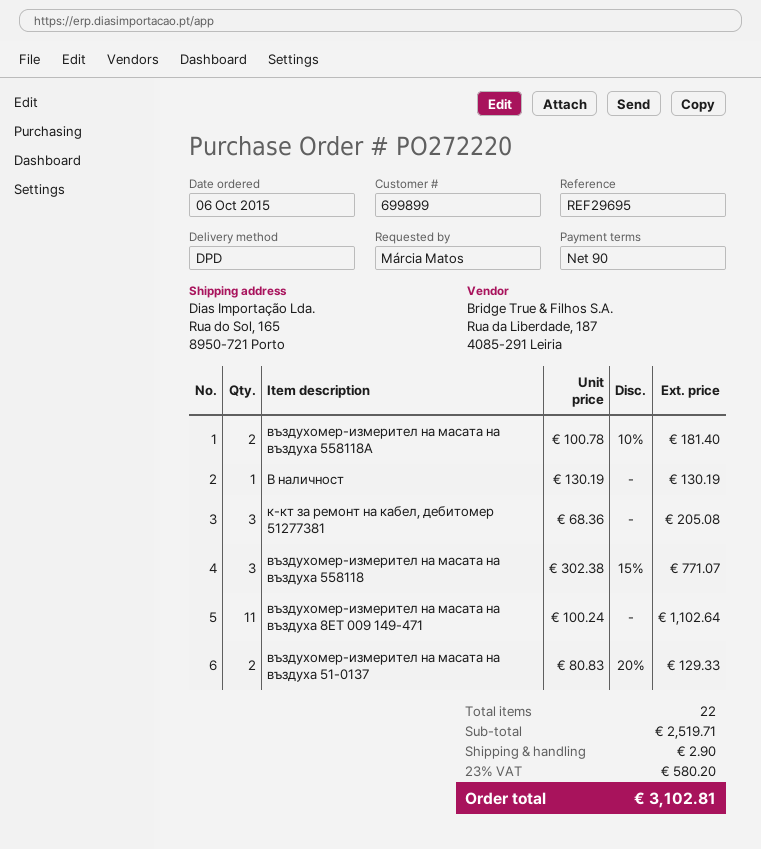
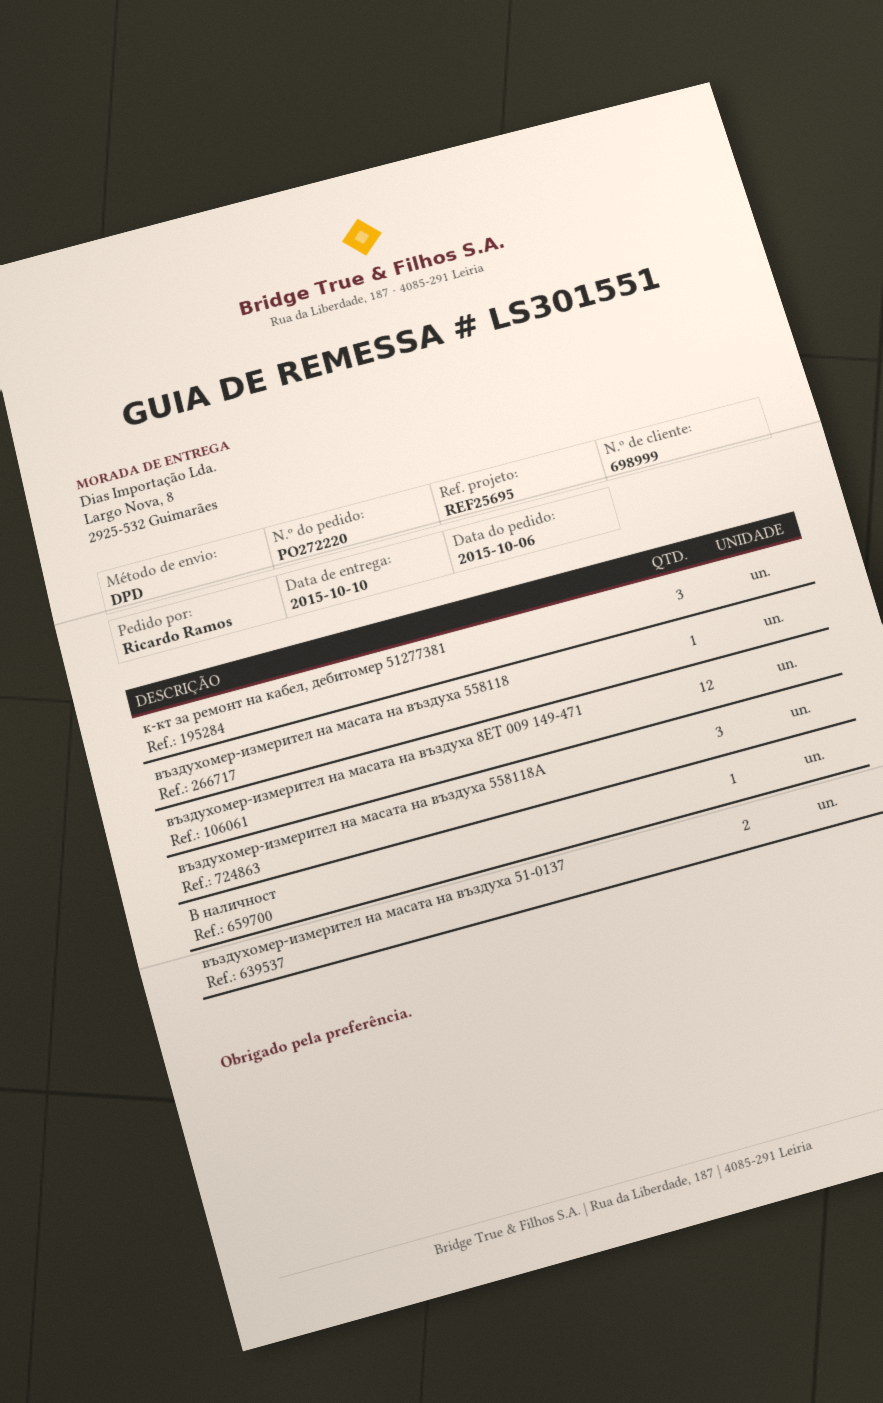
customer number: 699899 -> 698999
reference: REF29695 -> REF25695
ordered by: Márcia Matos -> Ricardo Ramos
ship to: Rua do Sol, 165, 8950-721 Porto -> Largo Nova, 8, 2925-532 Guimarães
въздухомер-измерител на масата на въздуха 558118A: 2 -> 3
въздухомер-измерител на масата на въздуха 558118: 3 -> 1
въздухомер-измерител на масата на въздуха 8ET 009 149-471: 11 -> 12

